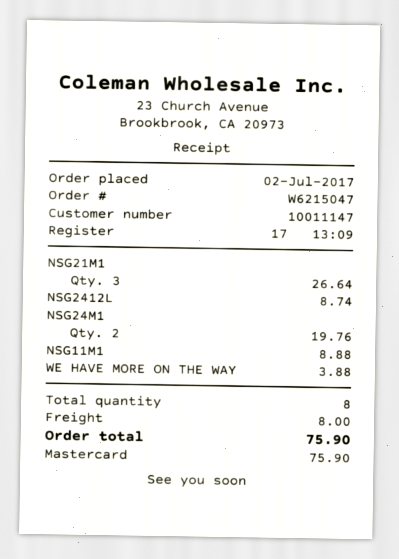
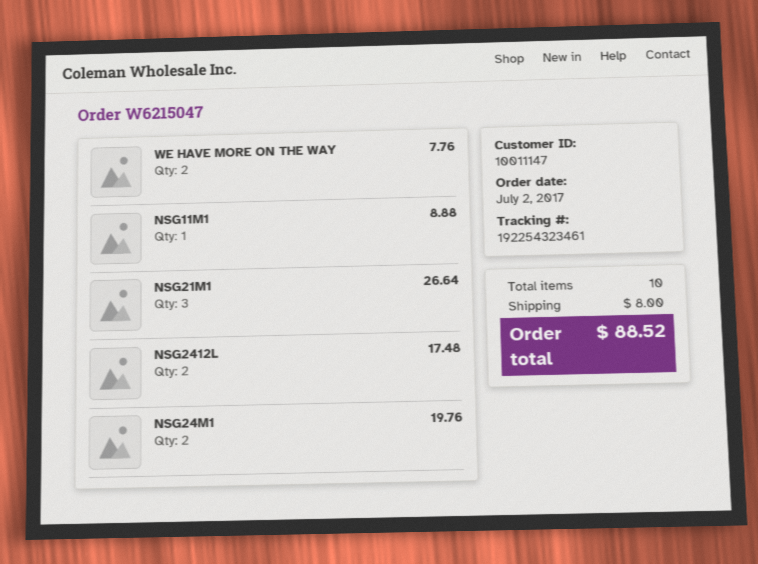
NSG2412L: 1 for 8.74 -> 2 for 17.48
WE HAVE MORE ON THE WAY: 1 for 3.88 -> 2 for 7.76
total quantity: 8 -> 10
total: 75.90 -> 88.52

